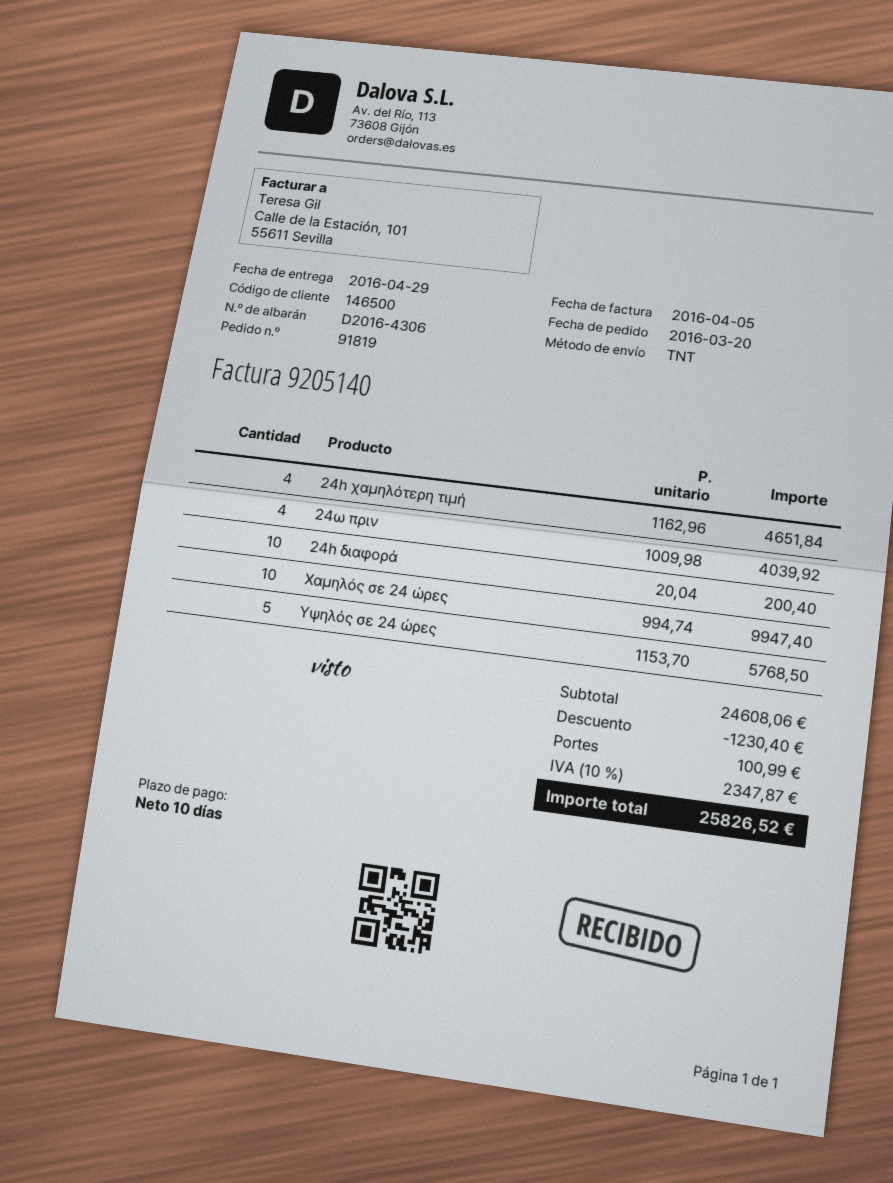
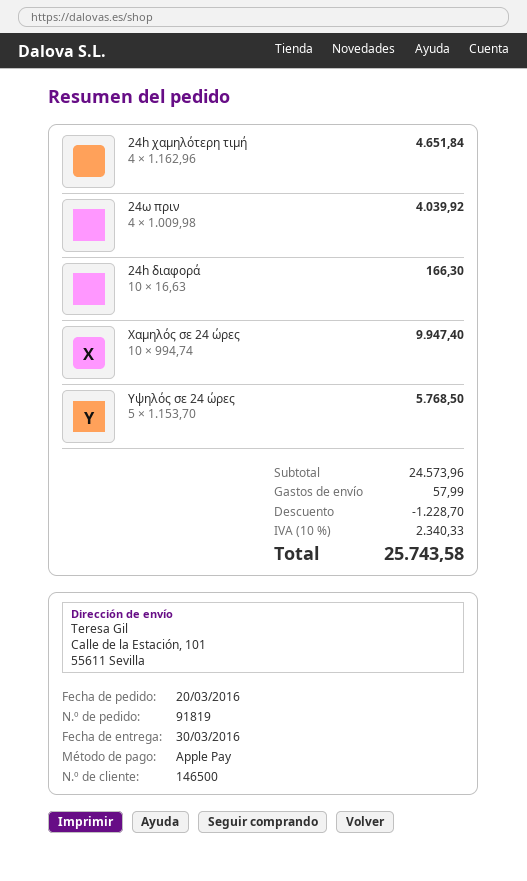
delivery date: 2016-04-29 -> 2016-03-30
24h διαφορά: 10 x 20.04 = 200.40 -> 10 x 16.63 = 166.30
subtotal: 24608.06 -> 24573.96
discount: 1230.40 -> 1228.70
shipping: 100.99 -> 57.99
tax: 10% = 2347.87 -> 10% = 2340.33
total: 25826.52 -> 25743.58

